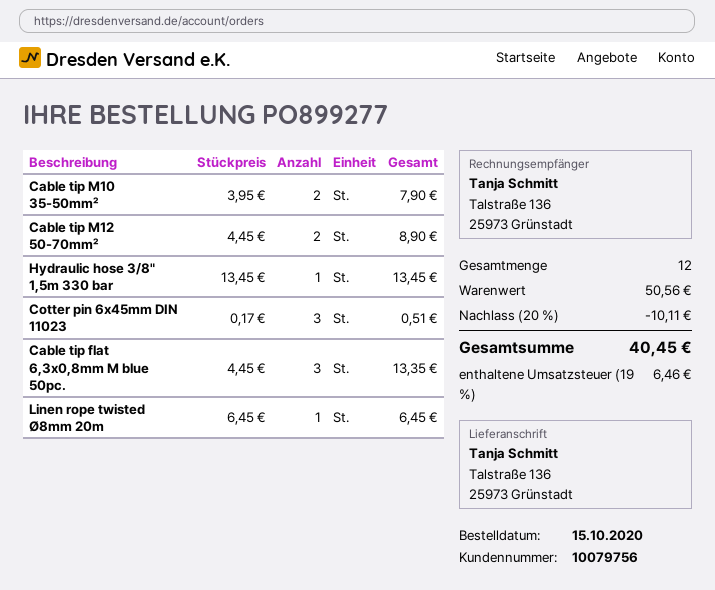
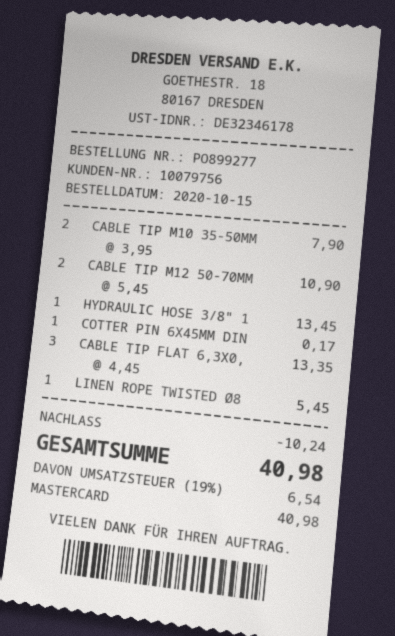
Cable tip M12 50-70mm²: 2 x 4.45 = 8.90 -> 2 x 5.45 = 10.90
Cotter pin 6x45mm DIN 11023: 3 x 0.17 = 0.51 -> 1 x 0.17 = 0.17
Linen rope twisted Ø8mm 20m: 1 x 6.45 = 6.45 -> 1 x 5.45 = 5.45
discount: 10.11 -> 10.24
tax: 19% = 6.46 -> 19% = 6.54
total: 40.45 -> 40.98

